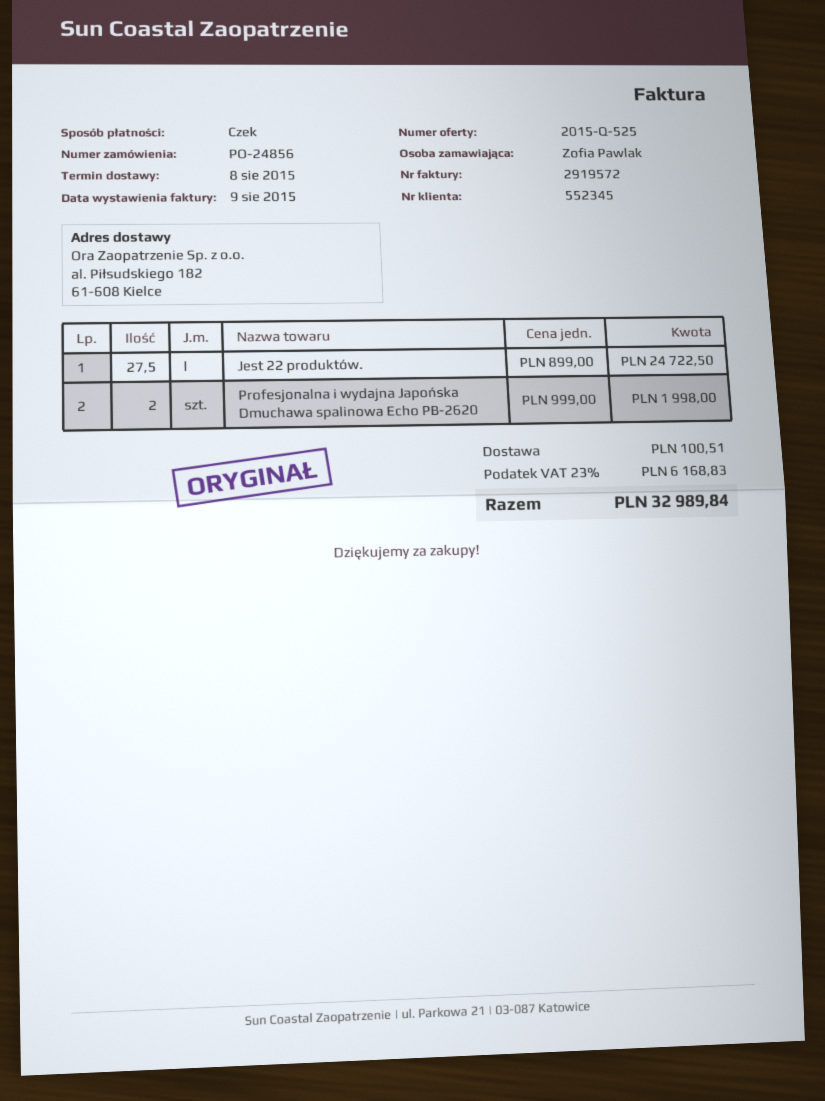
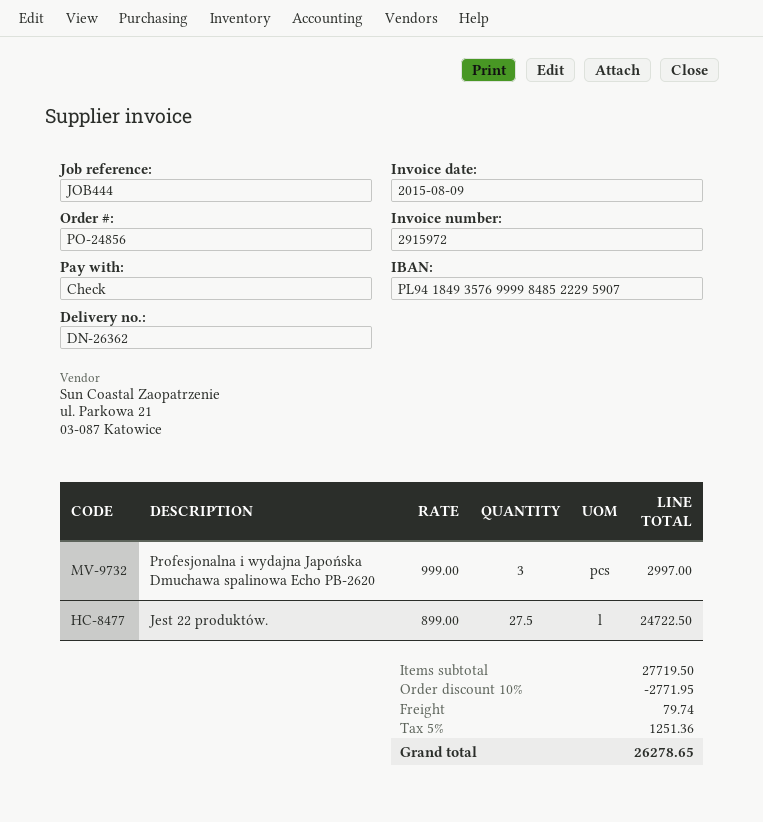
invoice number: 2919572 -> 2915972
Profesjonalna i wydajna Japońska Dmuchawa spalinowa Echo PB-2620: 2 x 999.00 = 1998.00 -> 3 x 999.00 = 2997.00
discount: none -> 10% = 2771.95
shipping: 100.51 -> 79.74
tax: 23% = 6168.83 -> 5% = 1251.36
total: 32989.84 -> 26278.65

